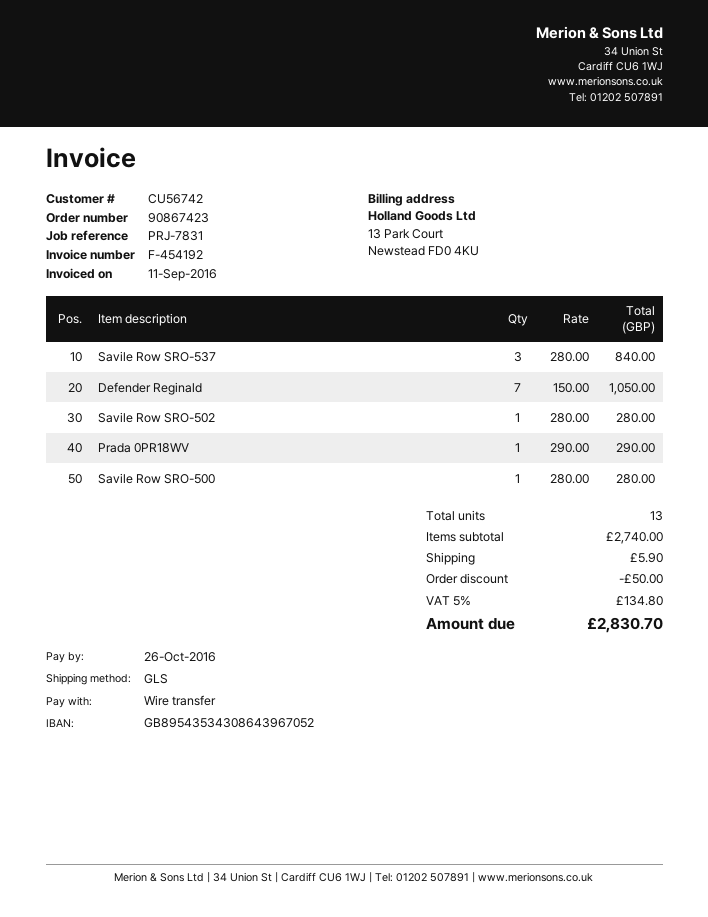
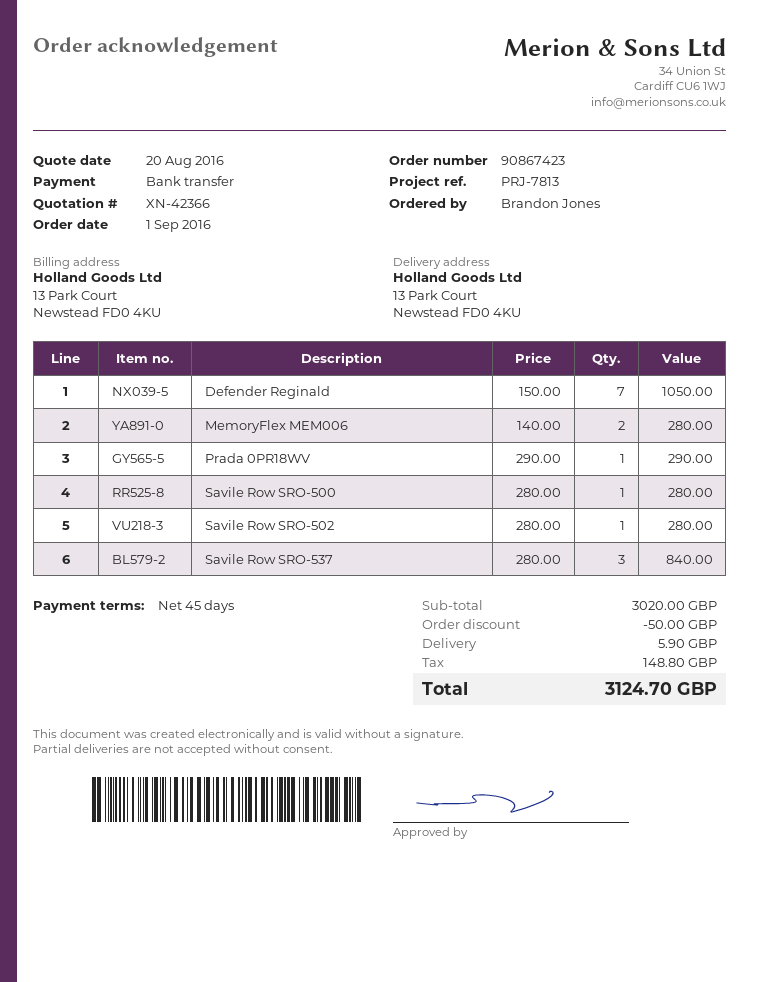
reference: PRJ-7831 -> PRJ-7813
MemoryFlex MEM006: none -> 2 x 140.00 = 280.00
subtotal: 2740.00 -> 3020.00
tax: 134.80 -> 148.80
total: 2830.70 -> 3124.70

